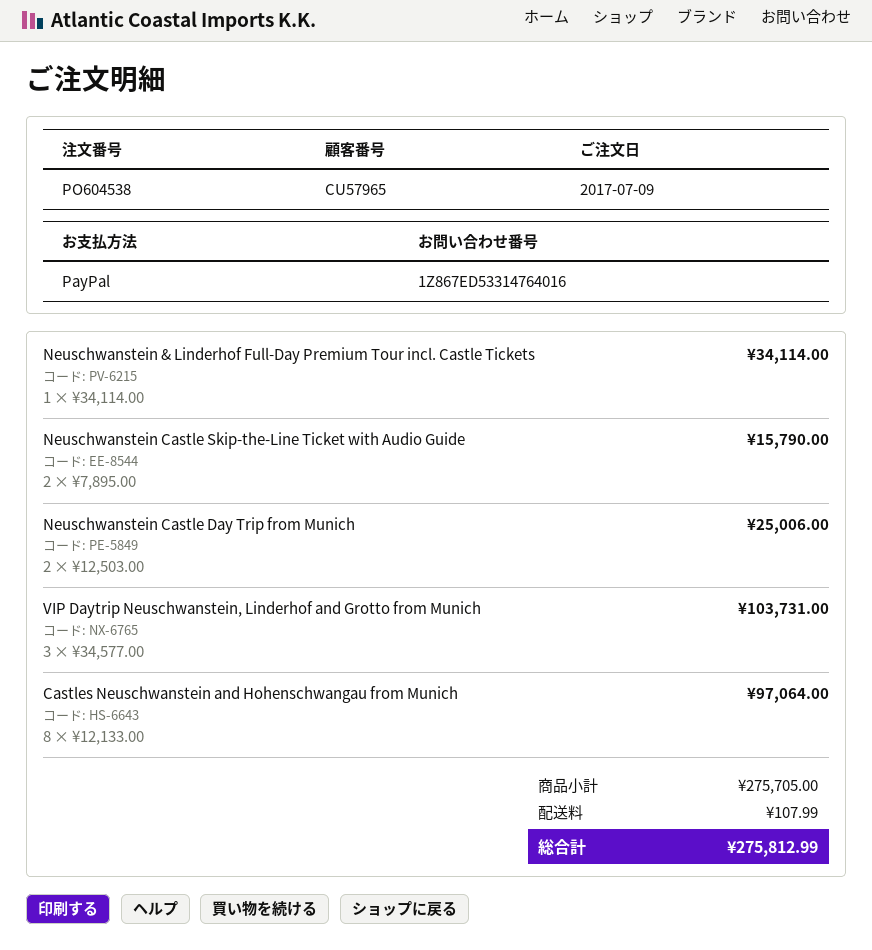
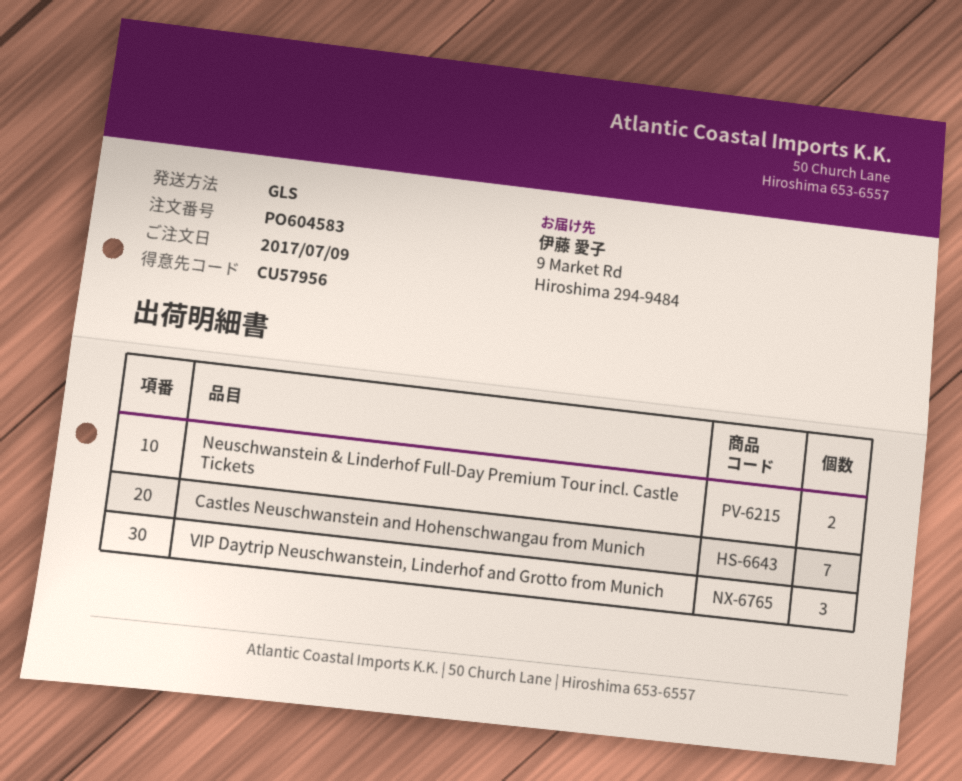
order number: PO604538 -> PO604583
customer number: CU57965 -> CU57956
Neuschwanstein & Linderhof Full-Day Premium Tour incl. Castle Tickets: 1 -> 2
Neuschwanstein Castle Skip-the-Line Ticket with Audio Guide: 2 -> none
Neuschwanstein Castle Day Trip from Munich: 2 -> none
Castles Neuschwanstein and Hohenschwangau from Munich: 8 -> 7

